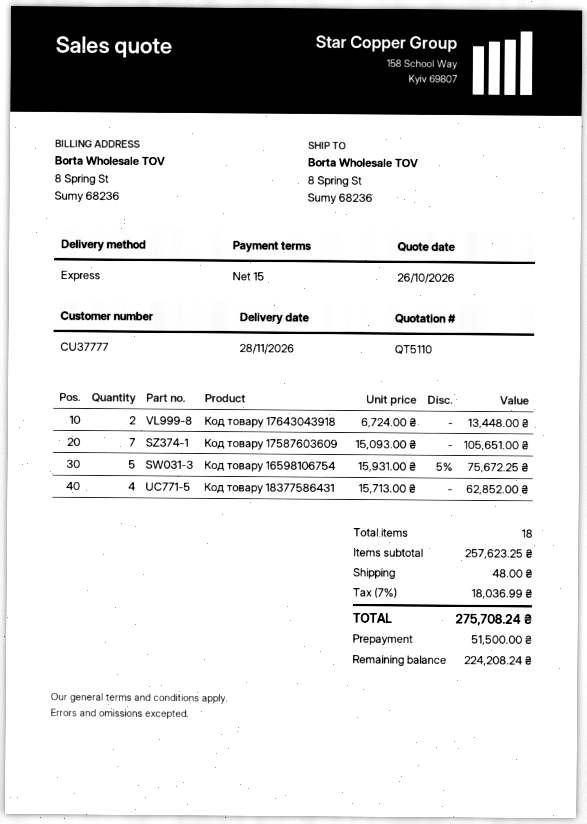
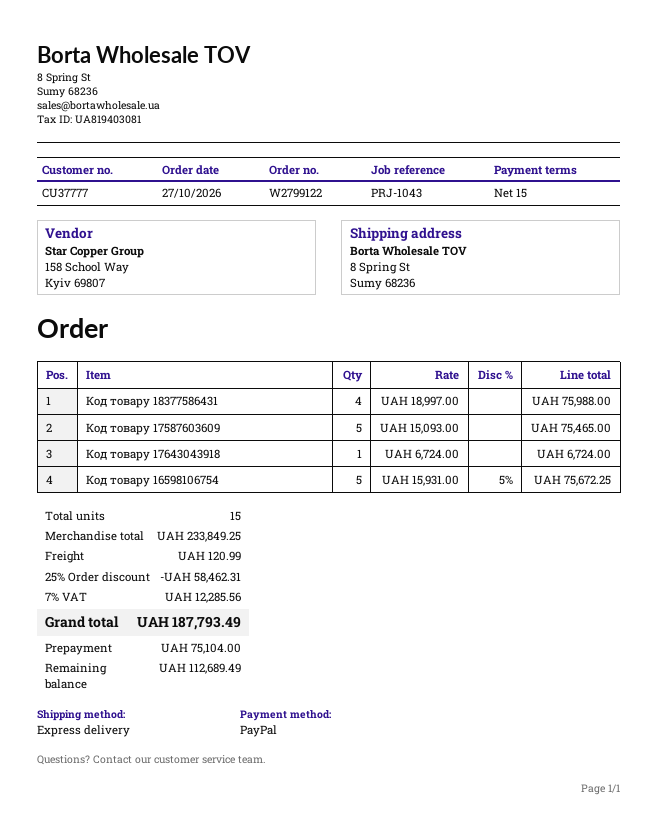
Код товару 17643043918: 2 x 6724.00 = 13448.00 -> 1 x 6724.00 = 6724.00
Код товару 17587603609: 7 x 15093.00 = 105651.00 -> 5 x 15093.00 = 75465.00
Код товару 18377586431: 4 x 15713.00 = 62852.00 -> 4 x 18997.00 = 75988.00
total quantity: 18 -> 15
subtotal: 257623.25 -> 233849.25
discount: none -> 25% = 58462.31
shipping: 48.00 -> 120.99
tax: 7% = 18036.99 -> 7% = 12285.56
total: 275708.24 -> 187793.49
deposit: 51500.00 -> 75104.00
balance: 224208.24 -> 112689.49

